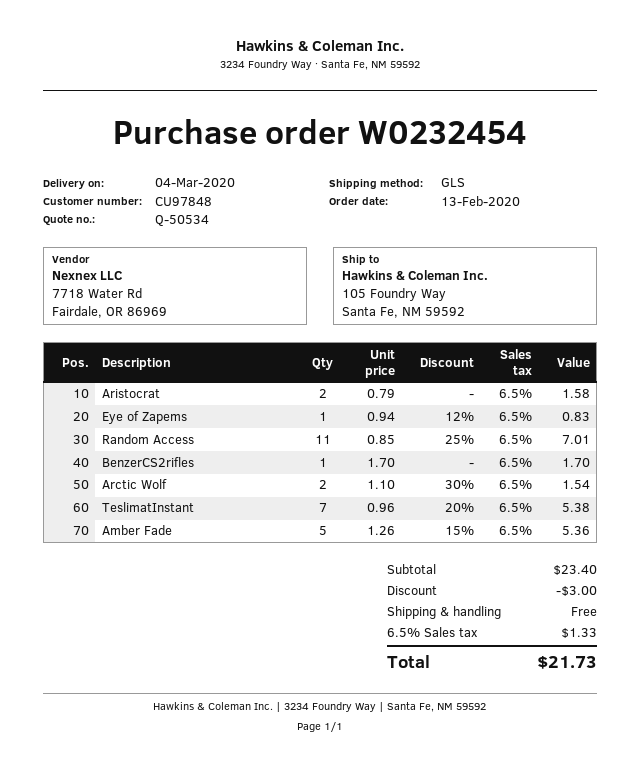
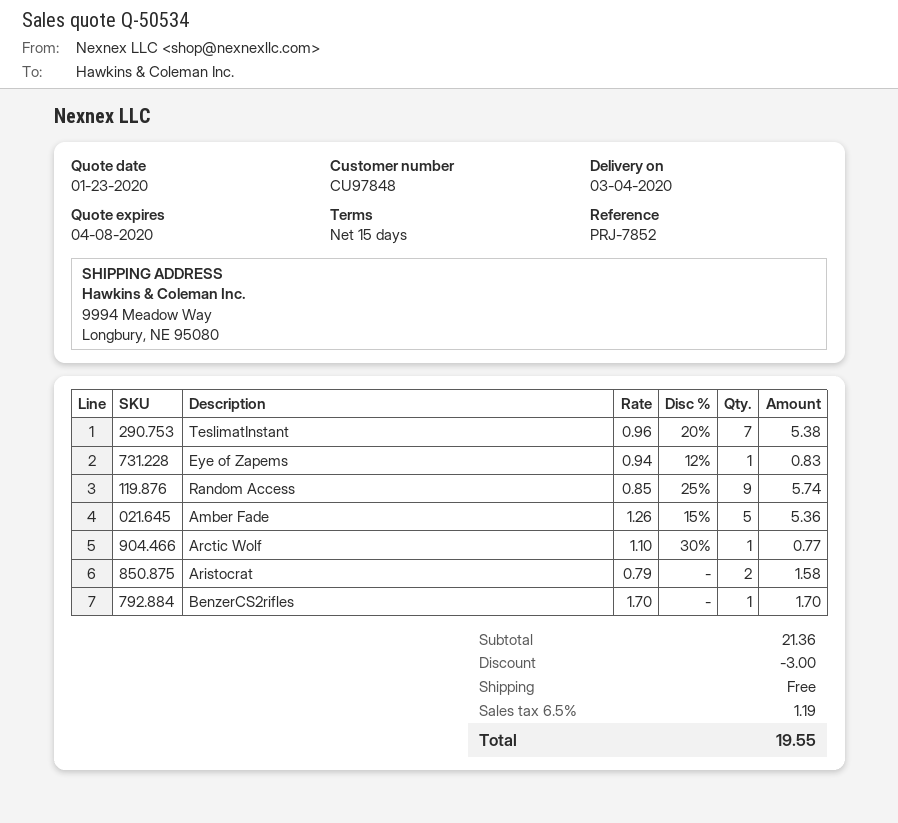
ship to: 105 Foundry Way, Santa Fe, NM 59592 -> 9994 Meadow Way, Longbury, NE 95080
Random Access: 11 x 0.85 - 25% = 7.01 -> 9 x 0.85 - 25% = 5.74
Arctic Wolf: 2 x 1.10 - 30% = 1.54 -> 1 x 1.10 - 30% = 0.77
subtotal: 23.40 -> 21.36
tax: 6.5% = 1.33 -> 6.5% = 1.19
total: 21.73 -> 19.55

